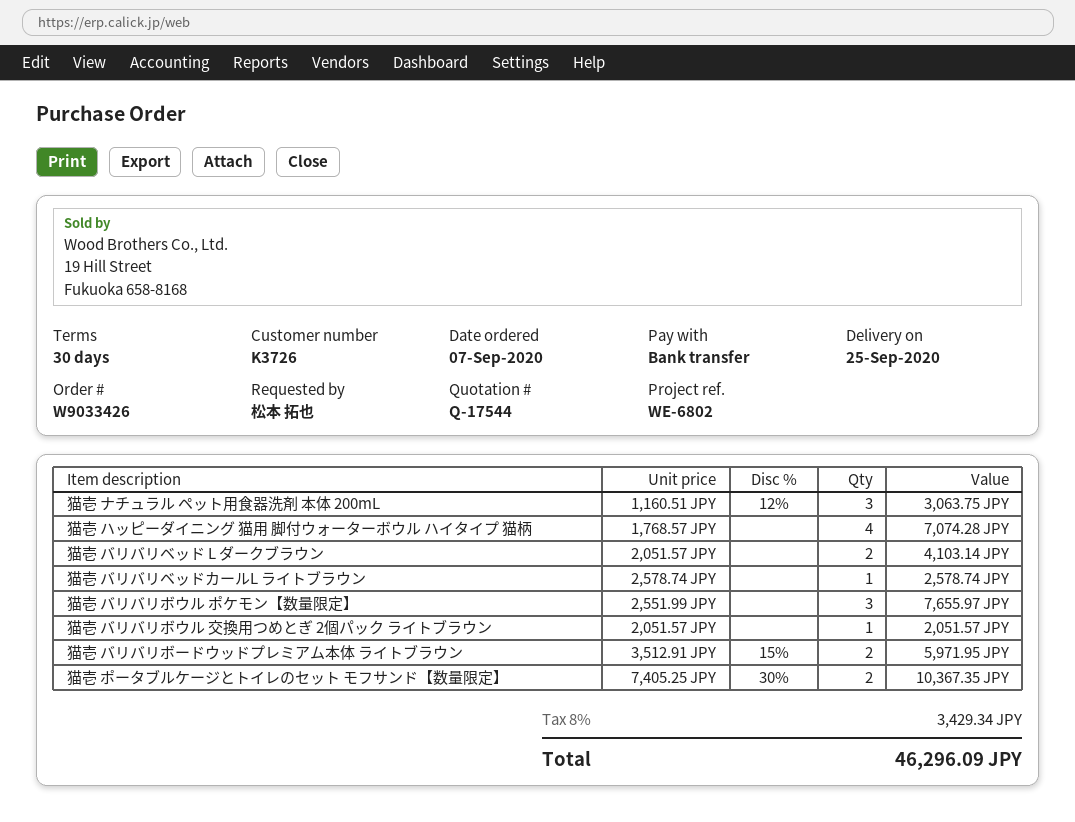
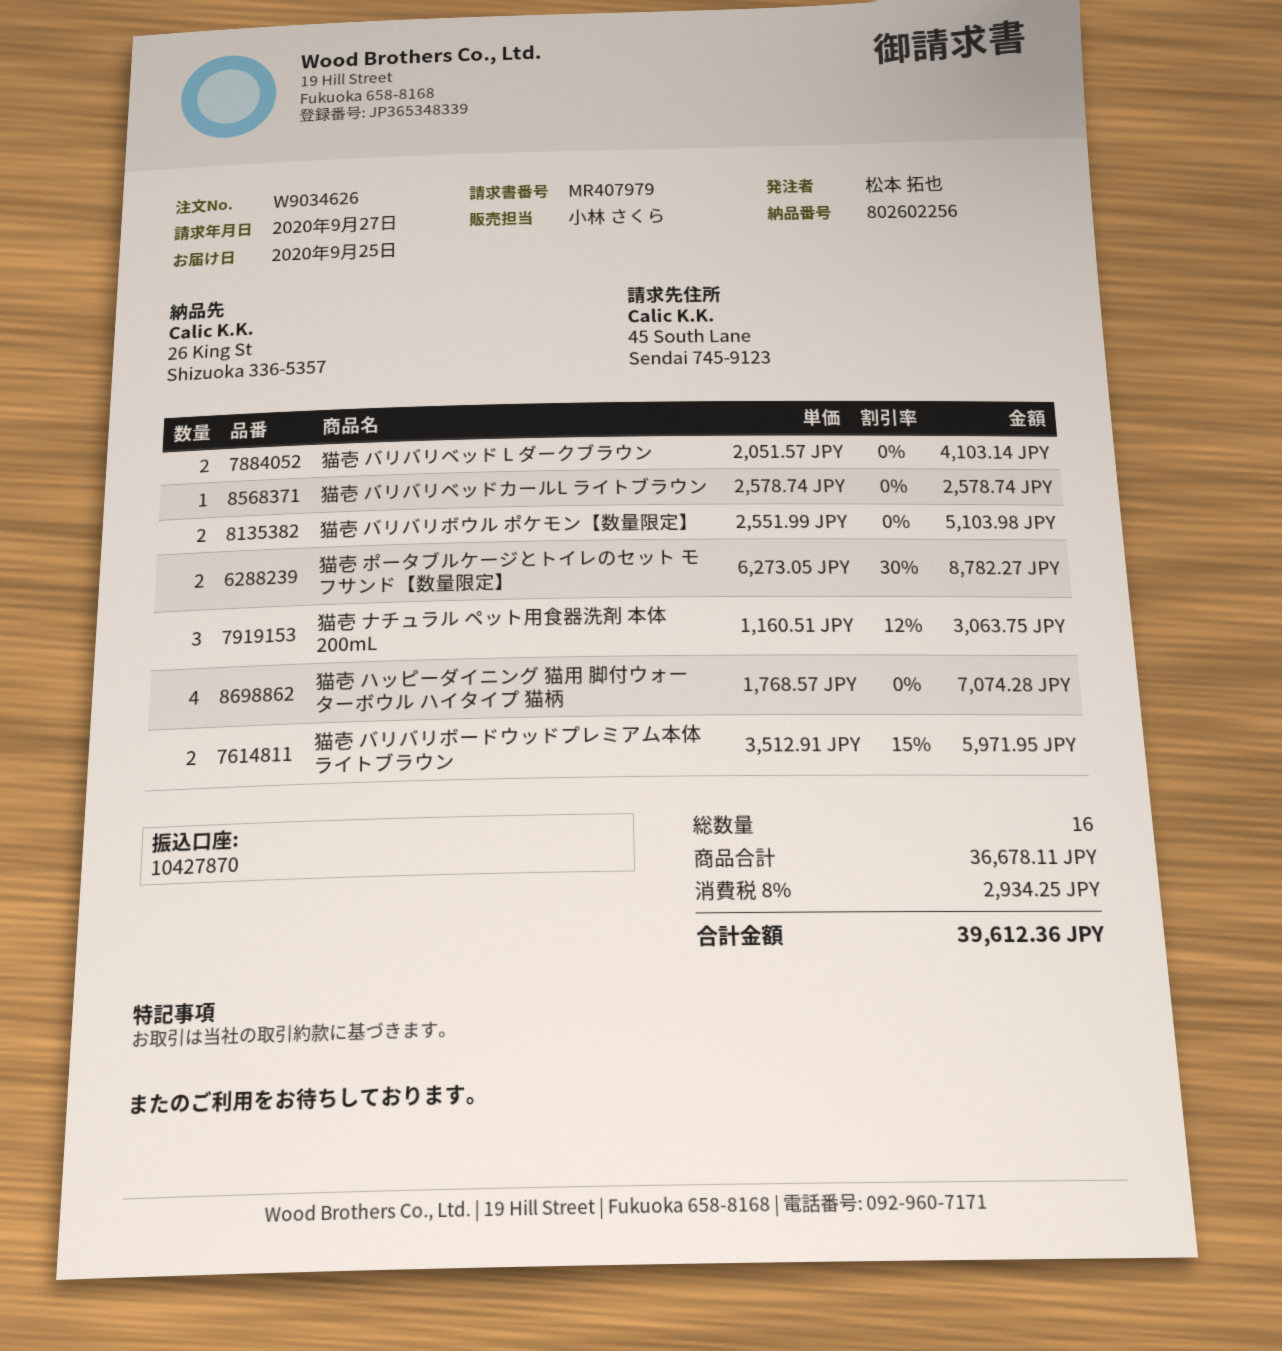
order number: W9033426 -> W9034626
猫壱 バリバリボウル ポケモン【数量限定】: 3 x 2551.99 = 7655.97 -> 2 x 2551.99 = 5103.98
猫壱 バリバリボウル 交換用つめとぎ 2個パック ライトブラウン: 1 x 2051.57 = 2051.57 -> none
猫壱 ポータブルケージとトイレのセット モフサンド【数量限定】: 2 x 7405.25 - 30% = 10367.35 -> 2 x 6273.05 - 30% = 8782.27
tax: 8% = 3429.34 -> 8% = 2934.25
total: 46296.09 -> 39612.36

